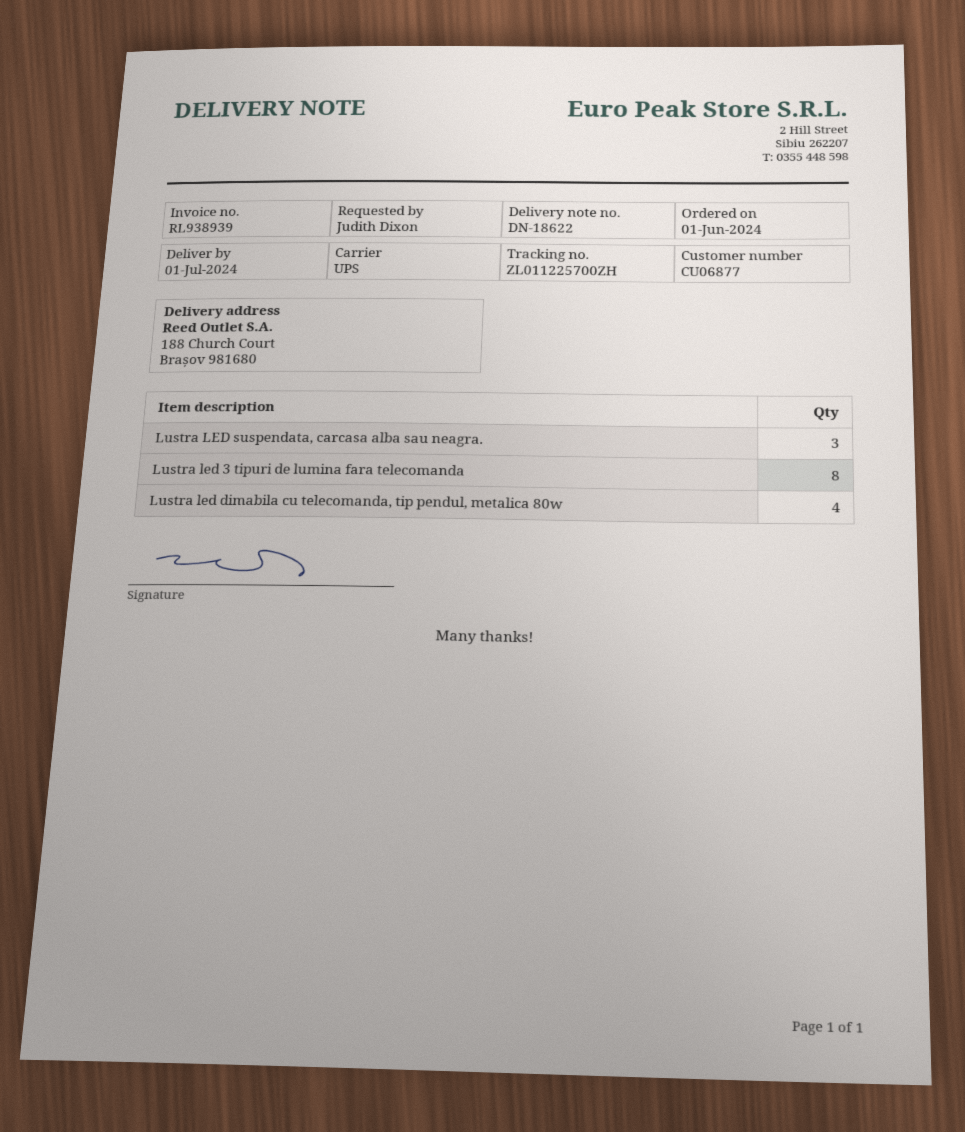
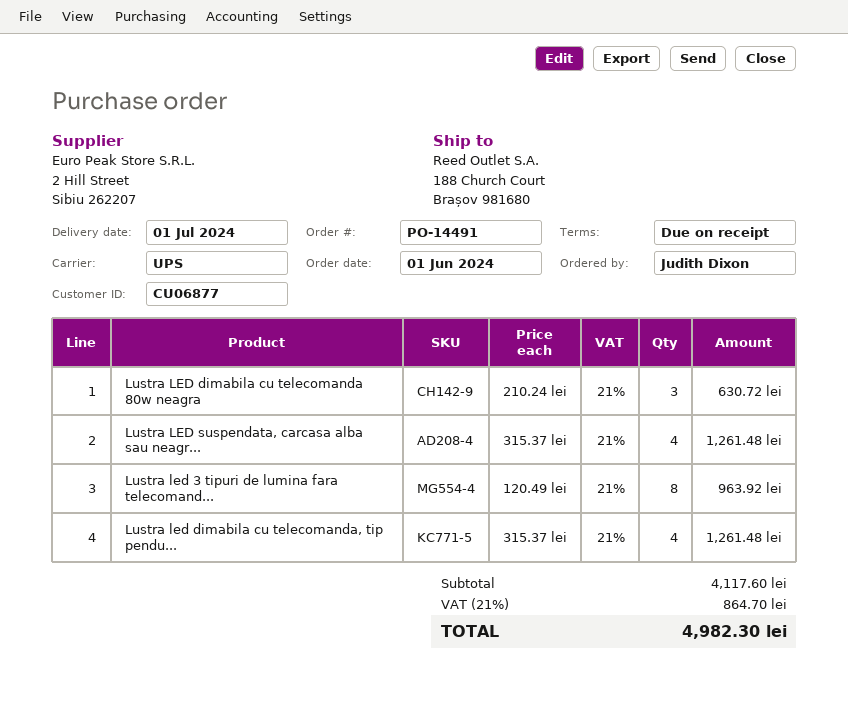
Lustra LED suspendata, carcasa alba sau neagra.: 3 -> 4
Lustra LED dimabila cu telecomanda 80w neagra: none -> 3

